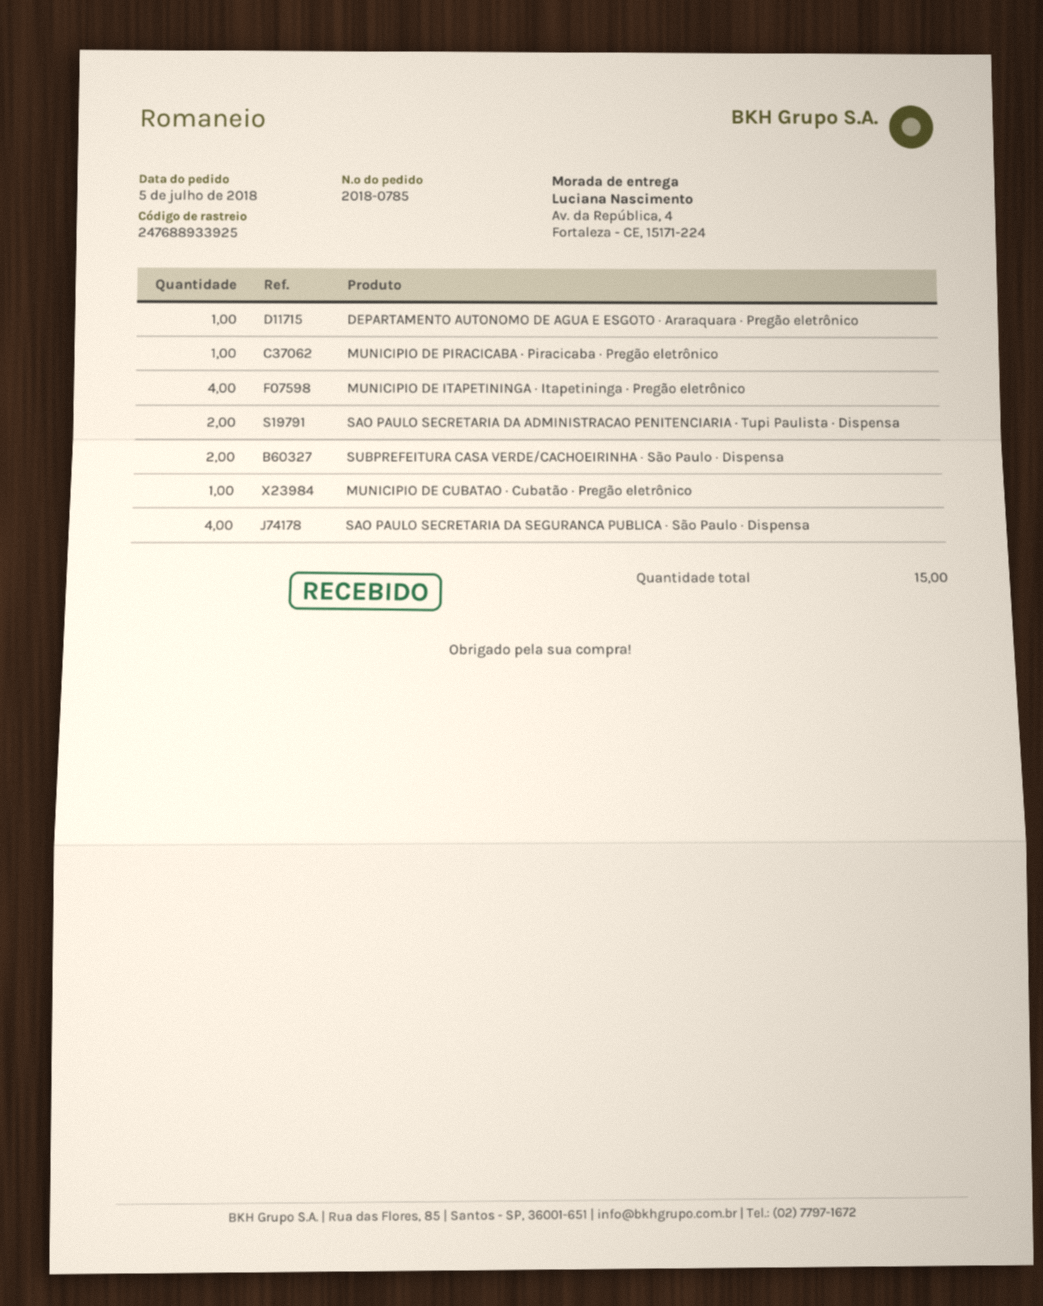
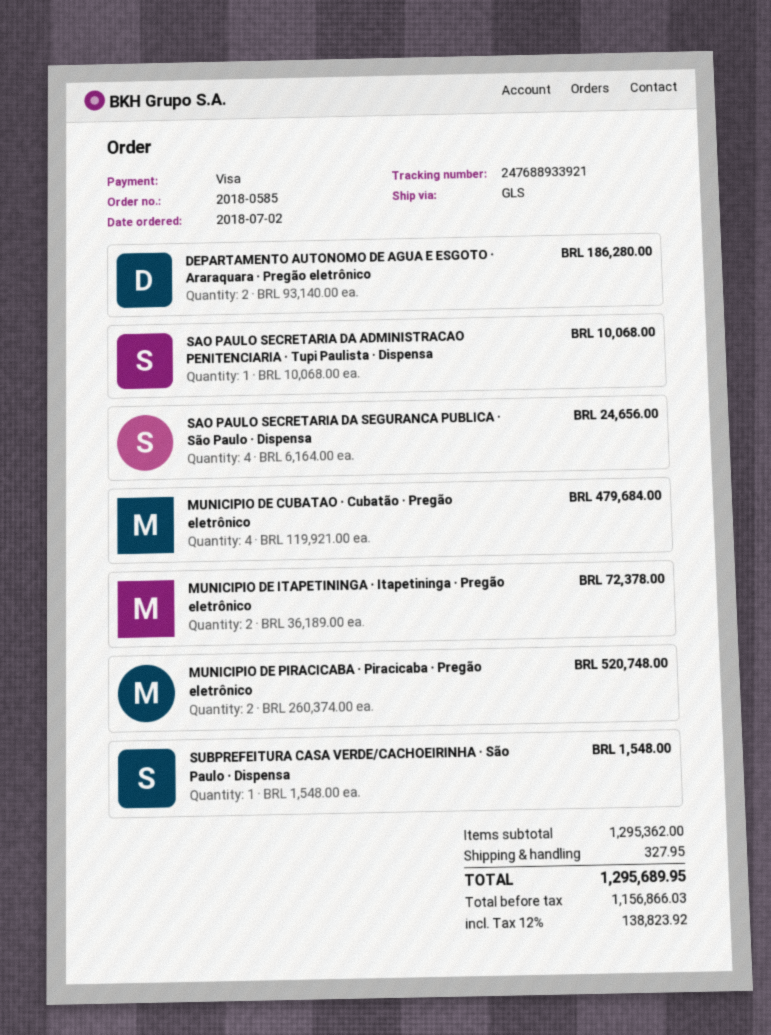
order number: 2018-0785 -> 2018-0585
order date: 2018-07-05 -> 2018-07-02
tracking number: 247688933925 -> 247688933921
DEPARTAMENTO AUTONOMO DE AGUA E ESGOTO · Araraquara · Pregão eletrônico: 1 -> 2
MUNICIPIO DE PIRACICABA · Piracicaba · Pregão eletrônico: 1 -> 2
MUNICIPIO DE ITAPETININGA · Itapetininga · Pregão eletrônico: 4 -> 2
SAO PAULO SECRETARIA DA ADMINISTRACAO PENITENCIARIA · Tupi Paulista · Dispensa: 2 -> 1
SUBPREFEITURA CASA VERDE/CACHOEIRINHA · São Paulo · Dispensa: 2 -> 1
MUNICIPIO DE CUBATAO · Cubatão · Pregão eletrônico: 1 -> 4

